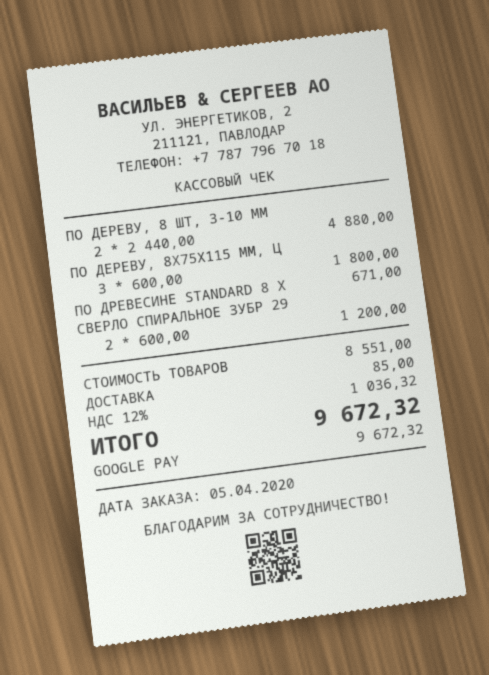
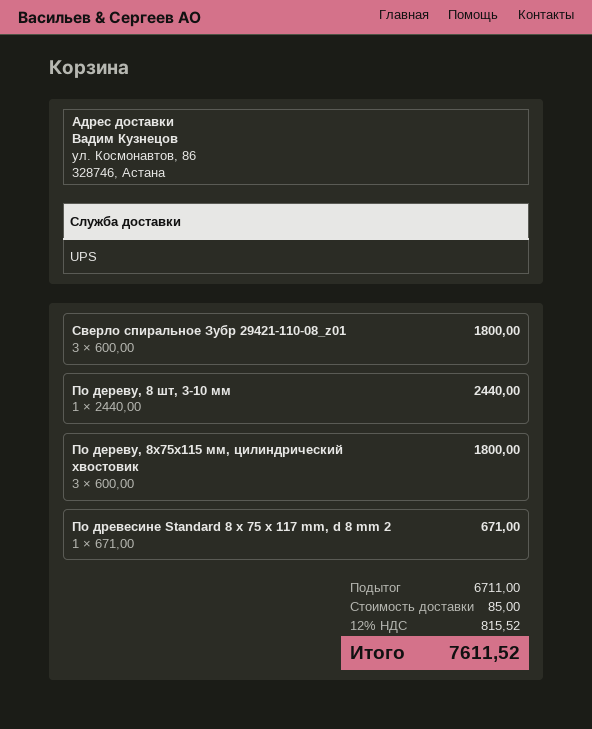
ПО ДЕРЕВУ, 8 ШТ, 3-10 ММ: 2 x 2440.00 = 4880.00 -> 1 x 2440.00 = 2440.00
СВЕРЛО СПИРАЛЬНОЕ ЗУБР 29: 2 x 600.00 = 1200.00 -> 3 x 600.00 = 1800.00
subtotal: 8551.00 -> 6711.00
tax: 12% = 1036.32 -> 12% = 815.52
total: 9672.32 -> 7611.52

